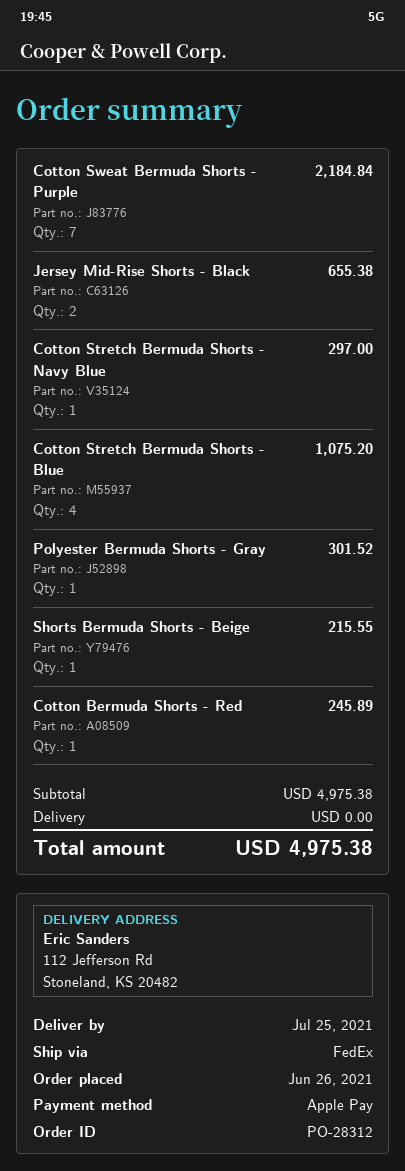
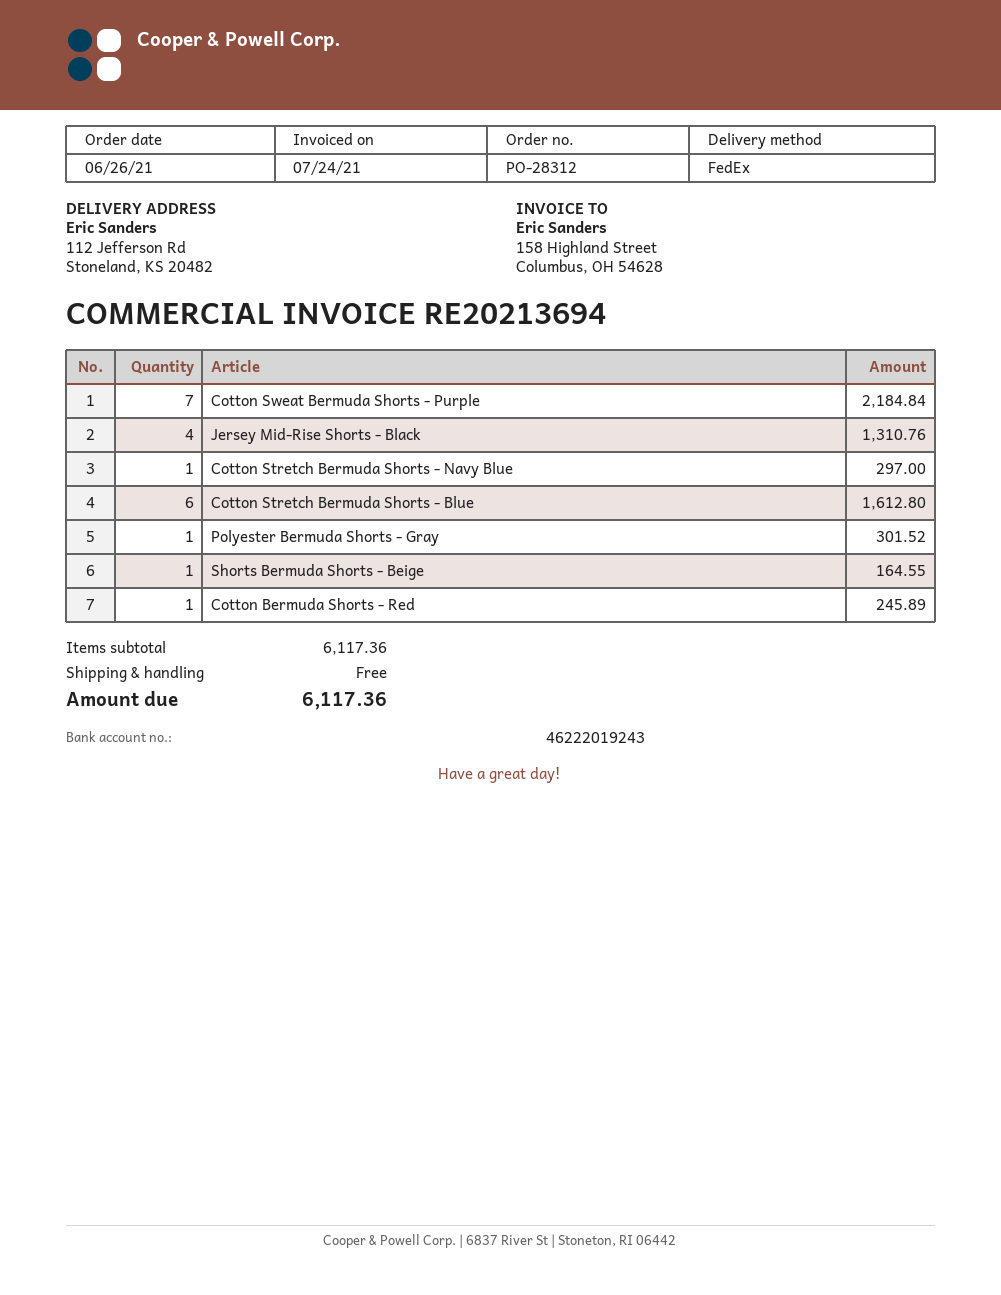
Jersey Mid-Rise Shorts - Black: 2 for 655.38 -> 4 for 1310.76
Cotton Stretch Bermuda Shorts - Blue: 4 for 1075.20 -> 6 for 1612.80
Shorts Bermuda Shorts - Beige: 1 for 215.55 -> 1 for 164.55
subtotal: 4975.38 -> 6117.36
total: 4975.38 -> 6117.36

